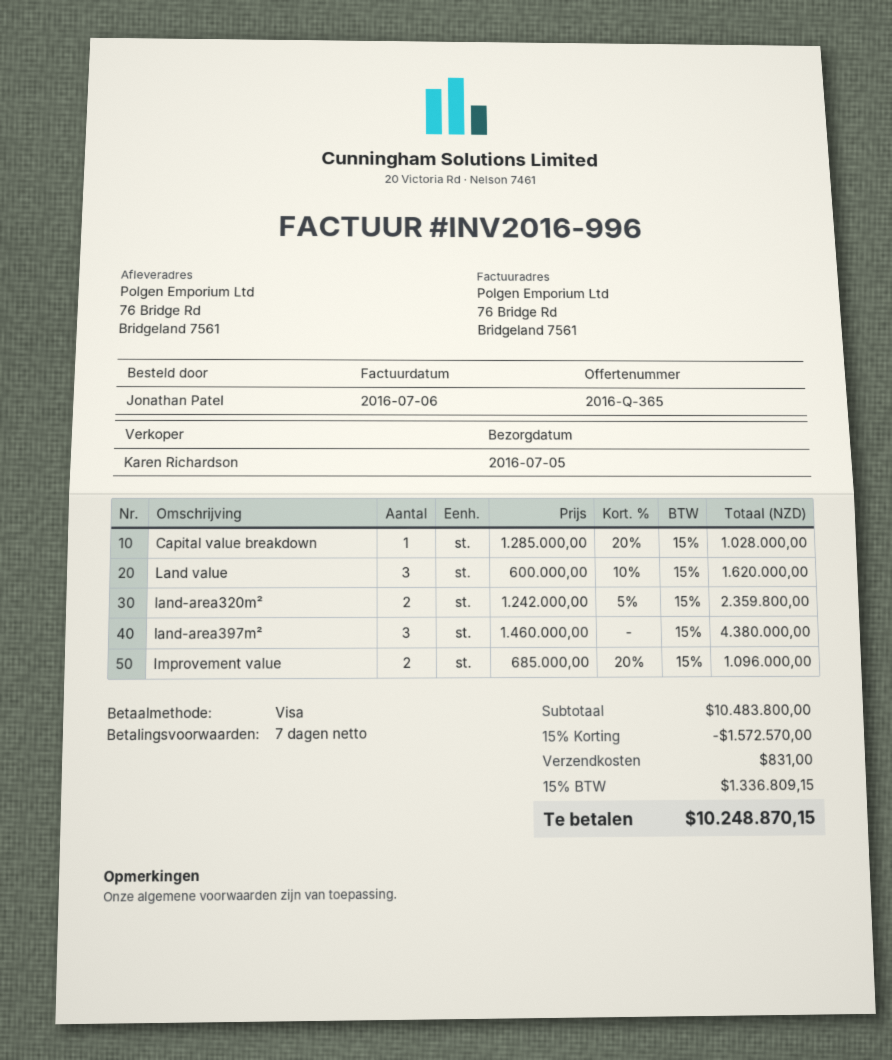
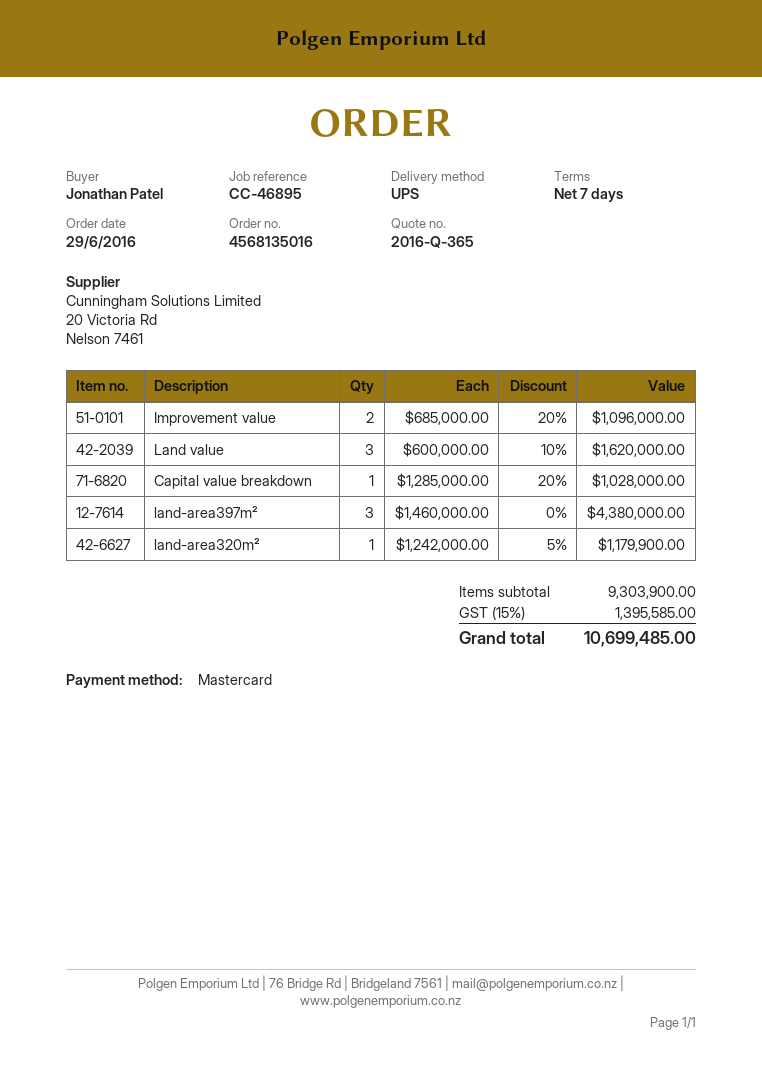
payment method: Visa -> Mastercard
land-area320m²: 2 x 1242000.00 - 5% = 2359800.00 -> 1 x 1242000.00 - 5% = 1179900.00
subtotal: 10483800.00 -> 9303900.00
discount: 15% = 1572570.00 -> none
shipping: 831.00 -> none
tax: 15% = 1336809.15 -> 15% = 1395585.00
total: 10248870.15 -> 10699485.00

